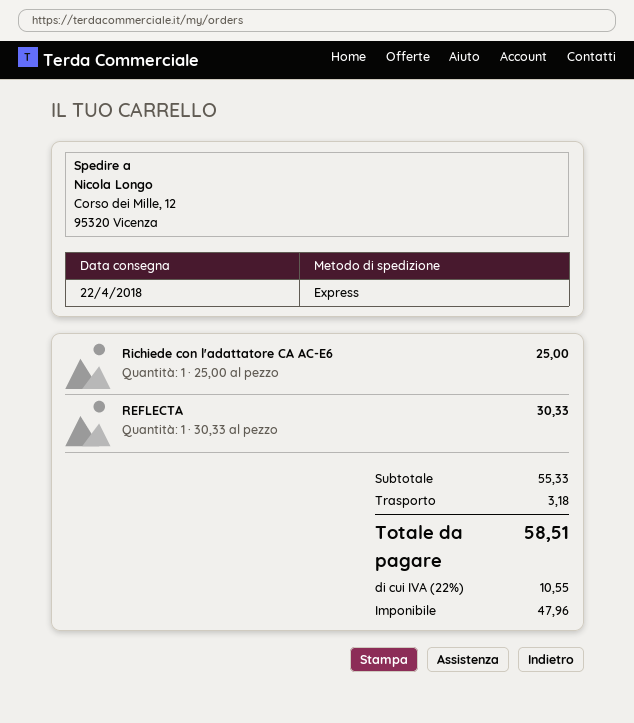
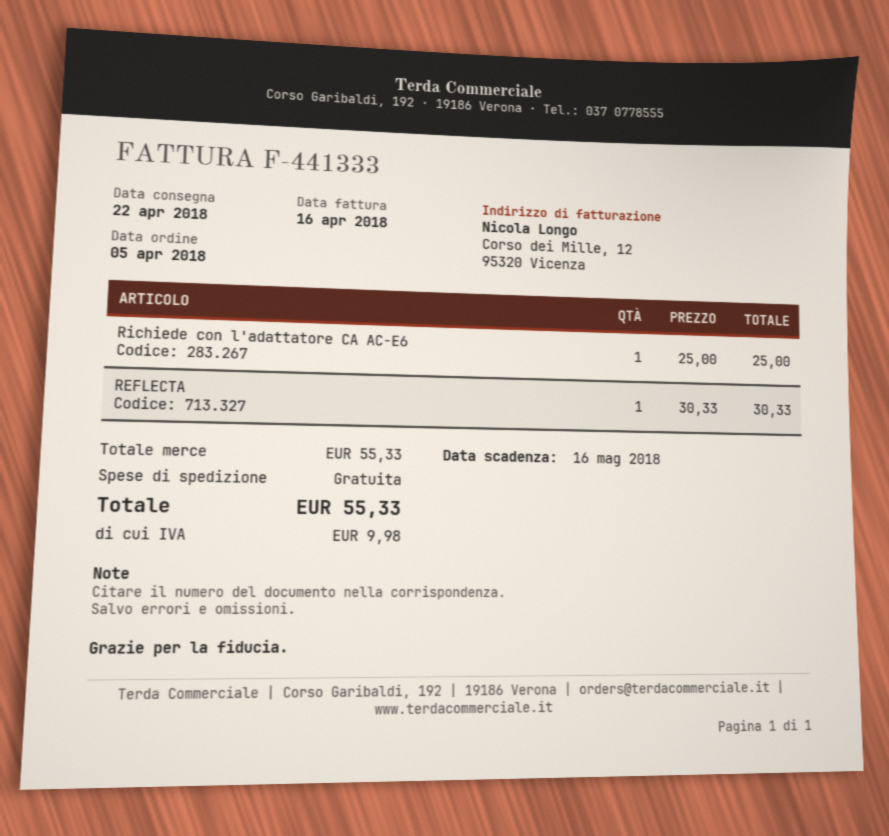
shipping: 3.18 -> 0.00
tax: 10.55 -> 9.98
total: 58.51 -> 55.33

